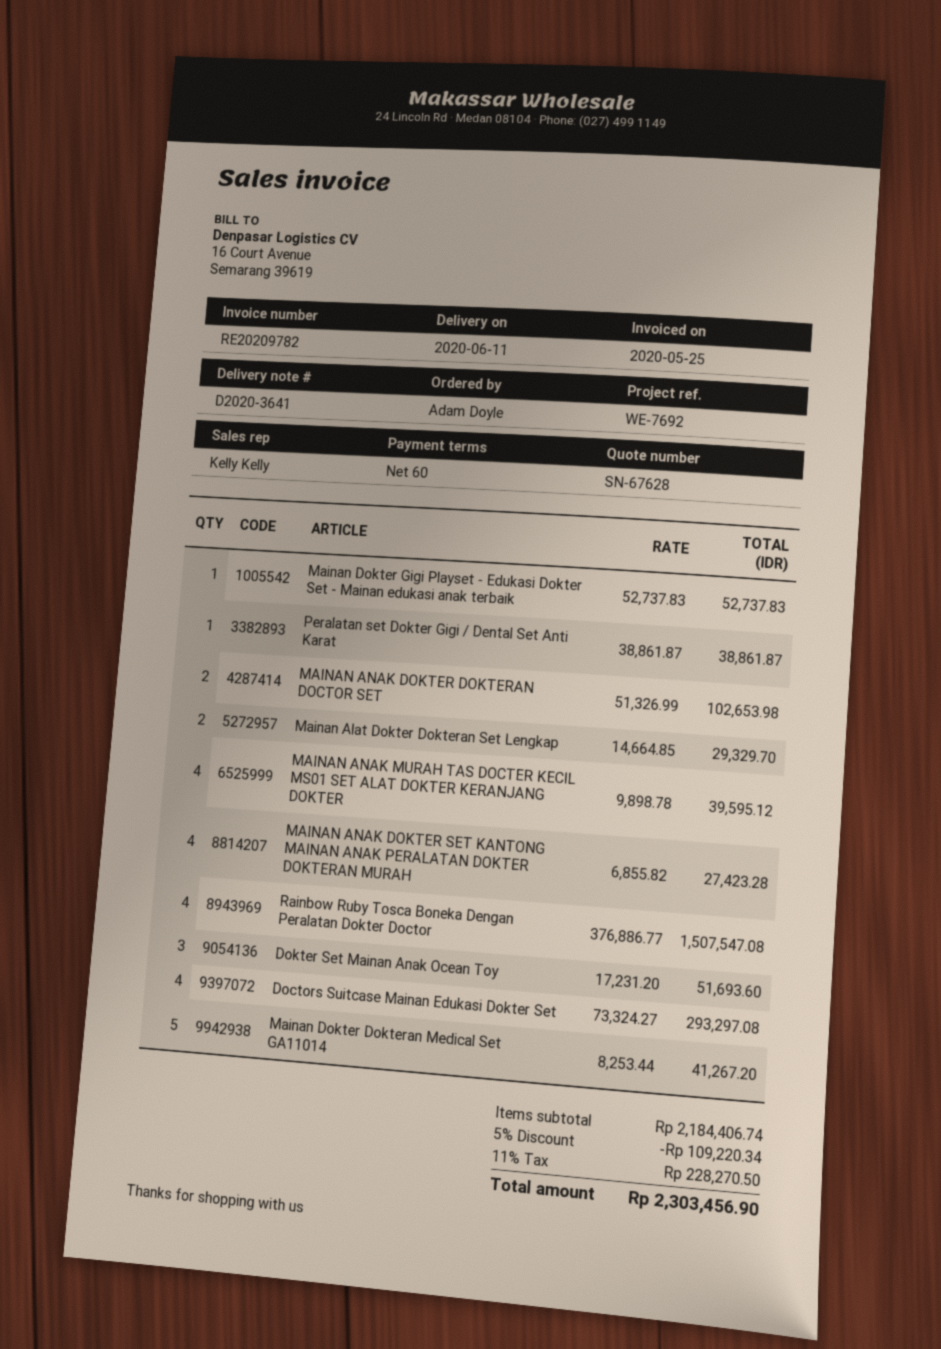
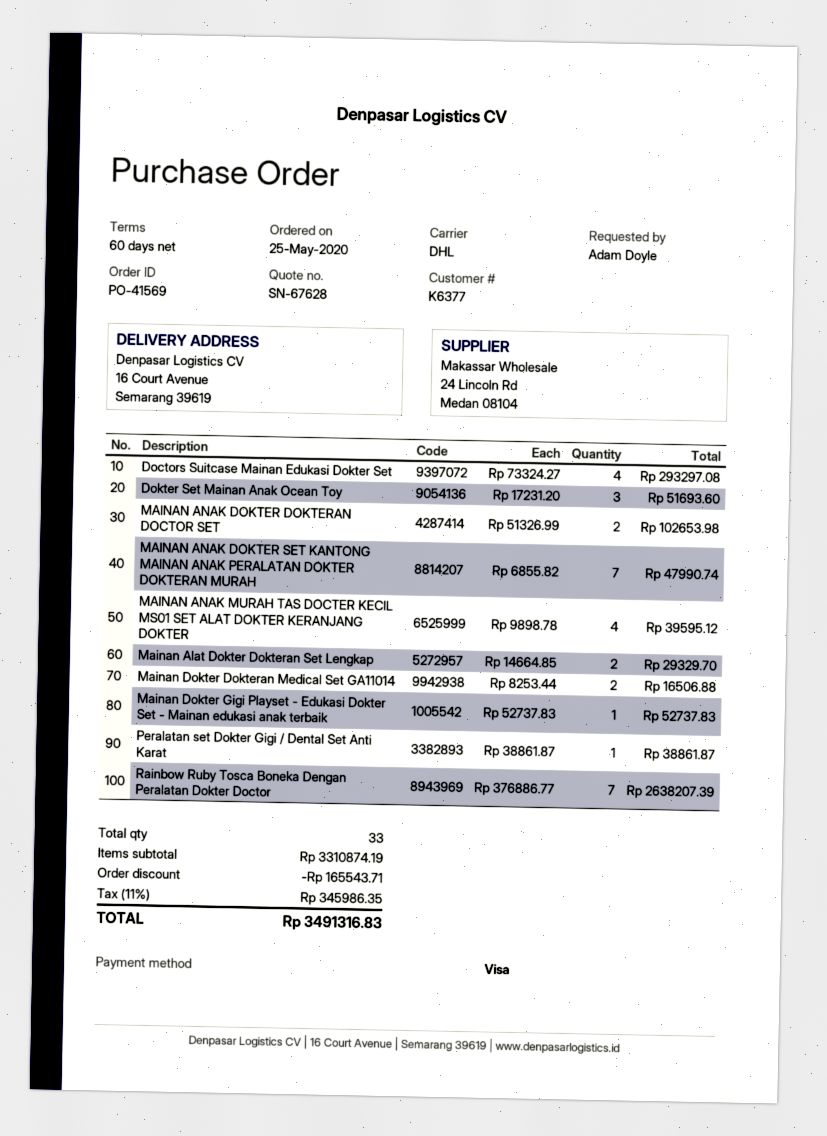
MAINAN ANAK DOKTER SET KANTONG MAINAN ANAK PERALATAN DOKTER DOKTERAN MURAH: 4 x 6855.82 = 27423.28 -> 7 x 6855.82 = 47990.74
Rainbow Ruby Tosca Boneka Dengan Peralatan Dokter Doctor: 4 x 376886.77 = 1507547.08 -> 7 x 376886.77 = 2638207.39
Mainan Dokter Dokteran Medical Set GA11014: 5 x 8253.44 = 41267.20 -> 2 x 8253.44 = 16506.88
subtotal: 2184406.74 -> 3310874.19
discount: 109220.34 -> 165543.71
tax: 11% = 228270.50 -> 11% = 345986.35
total: 2303456.90 -> 3491316.83

